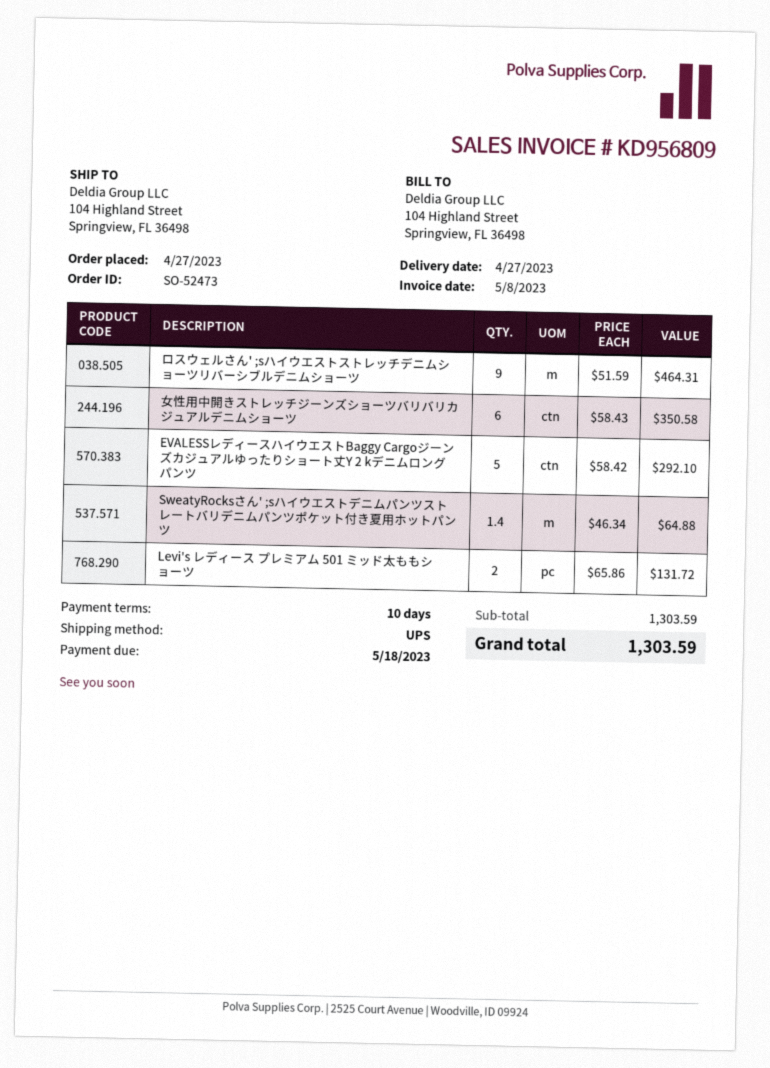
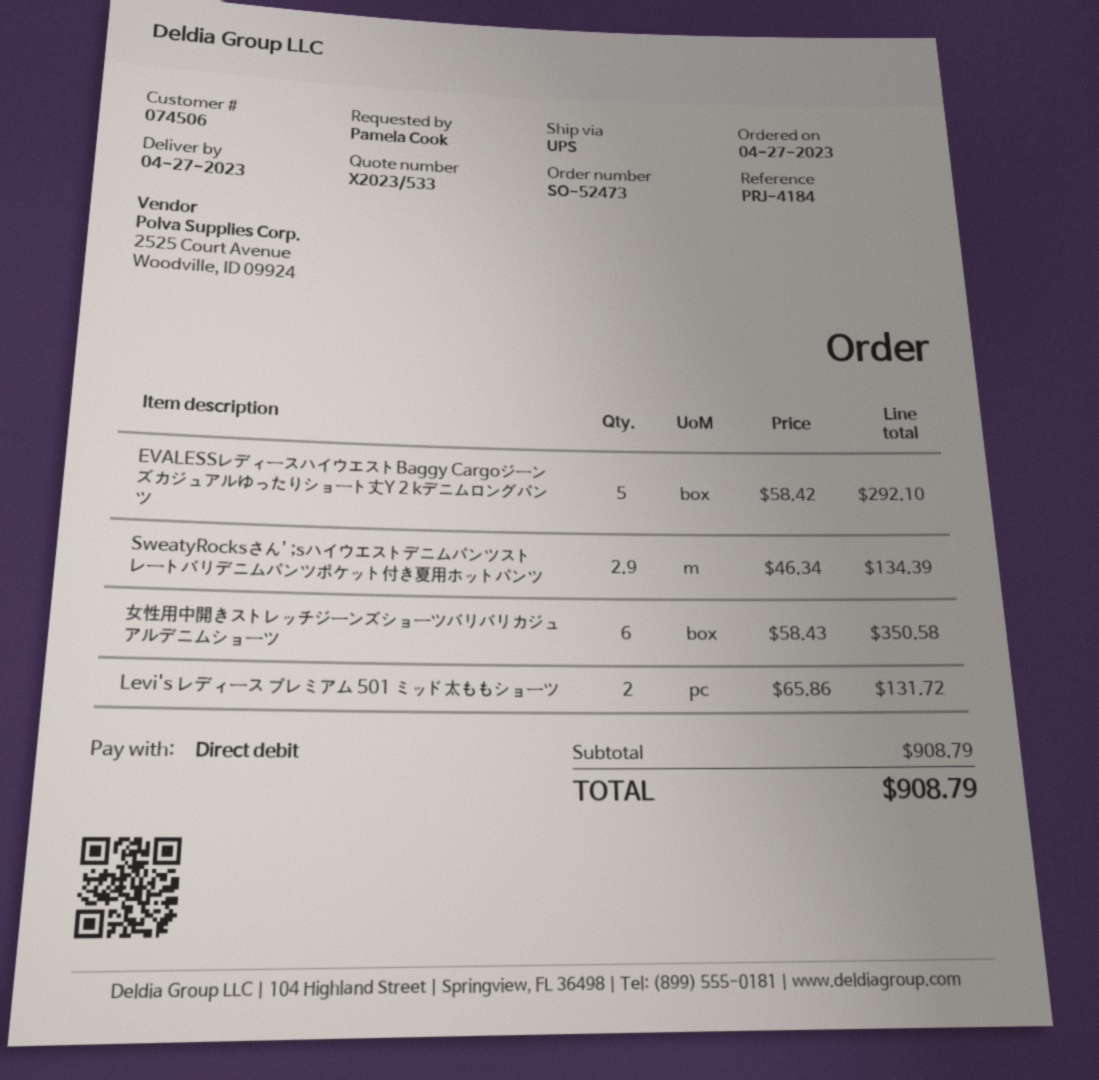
ロスウェルさん' ;sハイウエストストレッチデニムショーツリバーシブルデニムショーツ: 9 x 51.59 = 464.31 -> none
SweatyRocksさん' ;sハイウエストデニムパンツストレートバリデニムパンツポケット付き夏用ホットパンツ: 1.4 x 46.34 = 64.88 -> 2.9 x 46.34 = 134.39
subtotal: 1303.59 -> 908.79
total: 1303.59 -> 908.79

